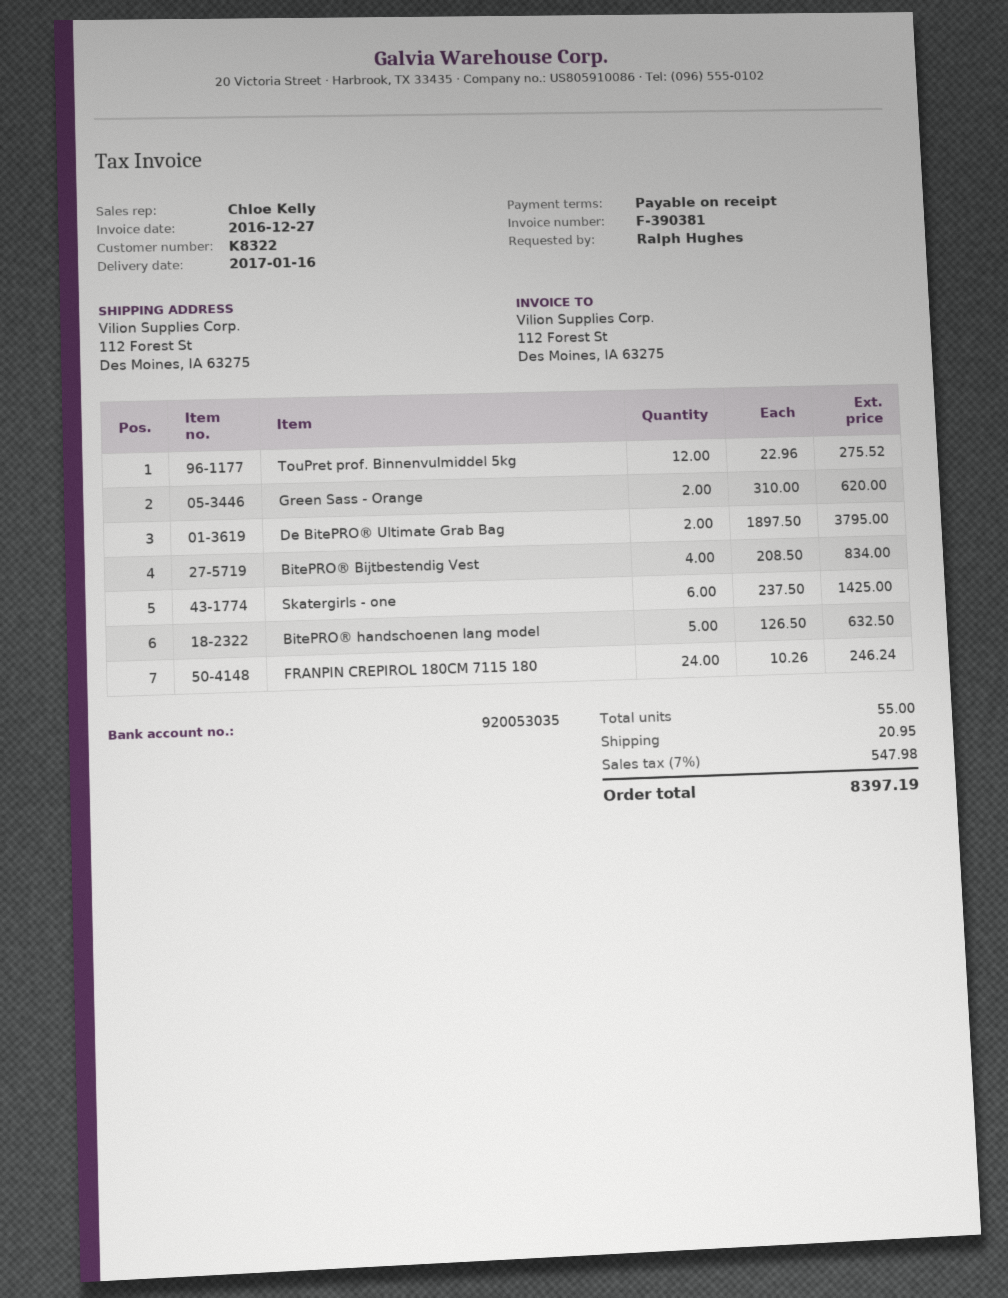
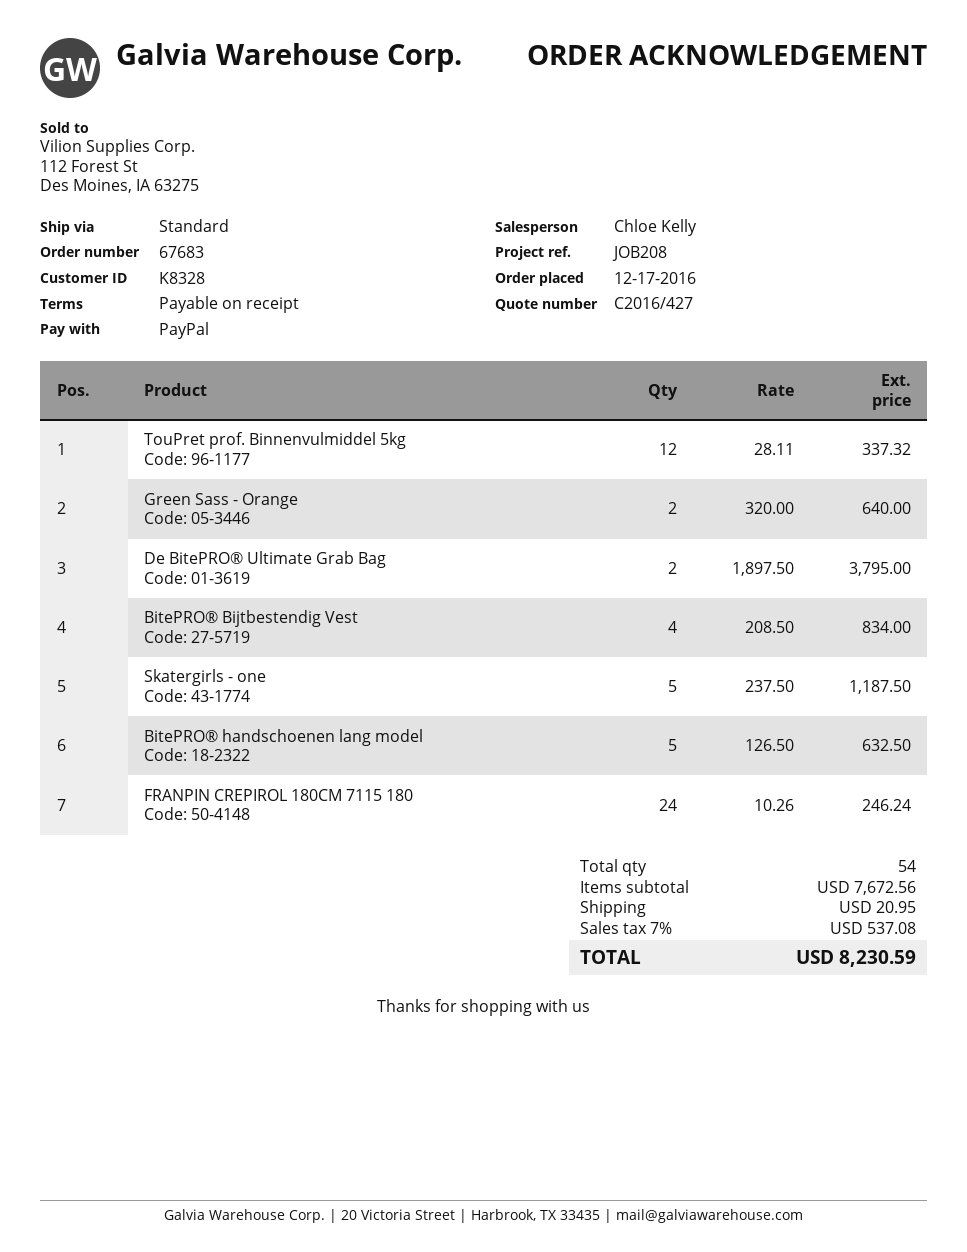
customer number: K8322 -> K8328
TouPret prof. Binnenvulmiddel 5kg: 12 x 22.96 = 275.52 -> 12 x 28.11 = 337.32
Green Sass - Orange: 2 x 310.00 = 620.00 -> 2 x 320.00 = 640.00
Skatergirls - one: 6 x 237.50 = 1425.00 -> 5 x 237.50 = 1187.50
total quantity: 55 -> 54
tax: 7% = 547.98 -> 7% = 537.08
total: 8397.19 -> 8230.59

